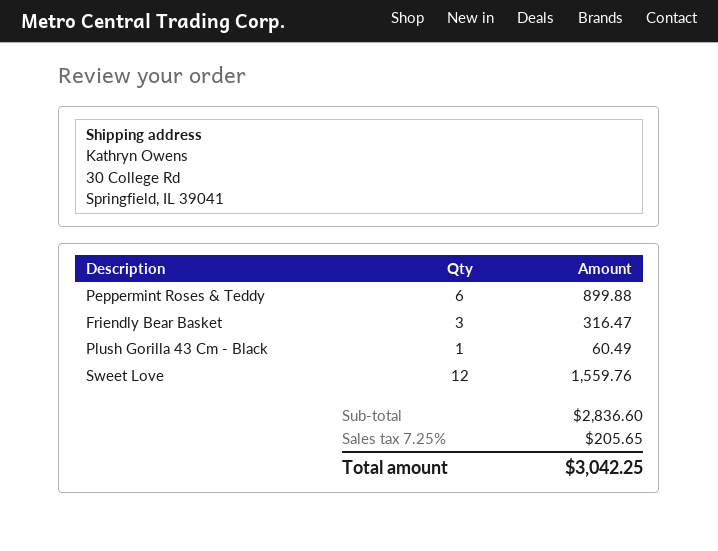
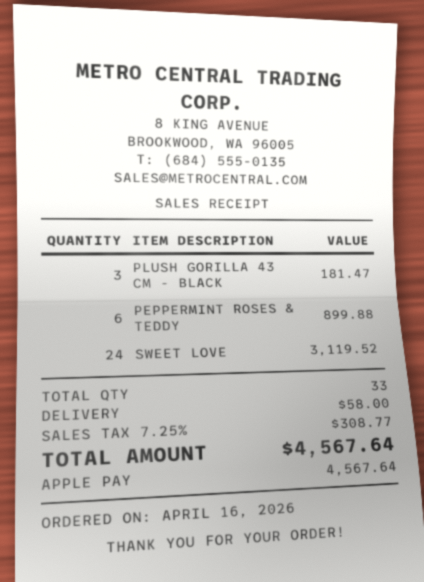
Friendly Bear Basket: 3 for 316.47 -> none
Plush Gorilla 43 Cm - Black: 1 for 60.49 -> 3 for 181.47
Sweet Love: 12 for 1559.76 -> 24 for 3119.52
shipping: none -> 58.00
tax: 7.25% = 205.65 -> 7.25% = 308.77
total: 3042.25 -> 4567.64

